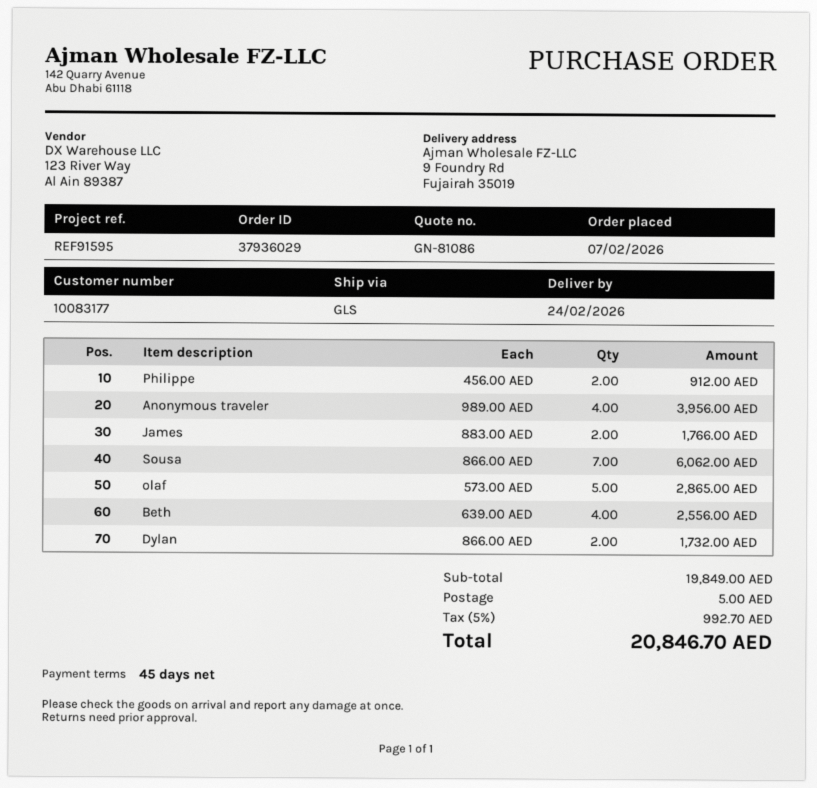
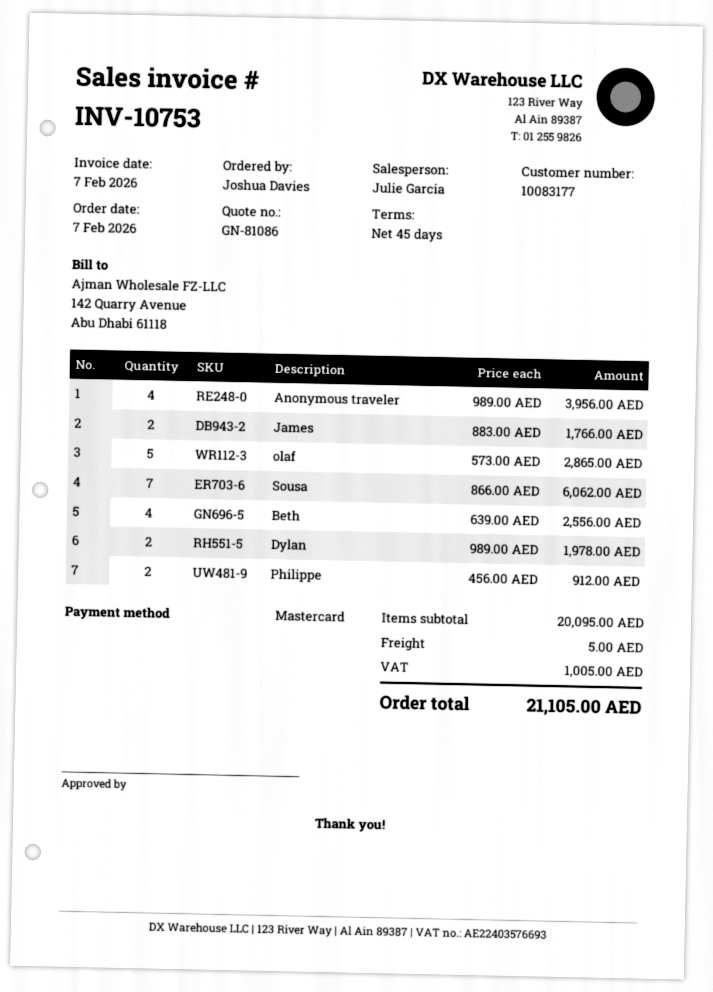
Dylan: 2 x 866.00 = 1732.00 -> 2 x 989.00 = 1978.00
subtotal: 19849.00 -> 20095.00
tax: 992.70 -> 1005.00
total: 20846.70 -> 21105.00

